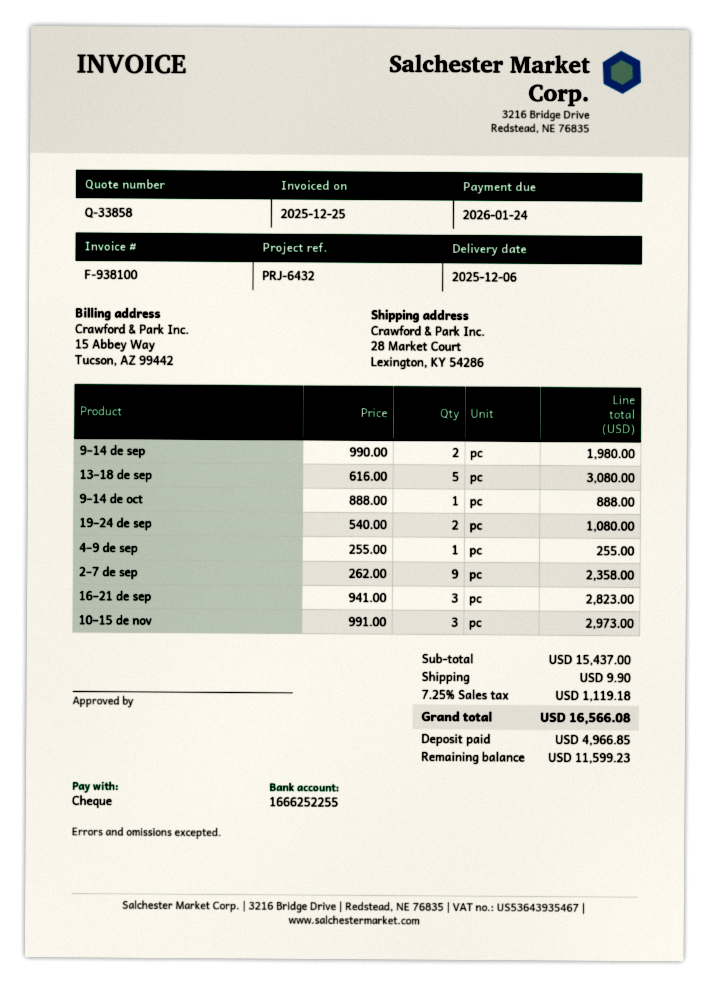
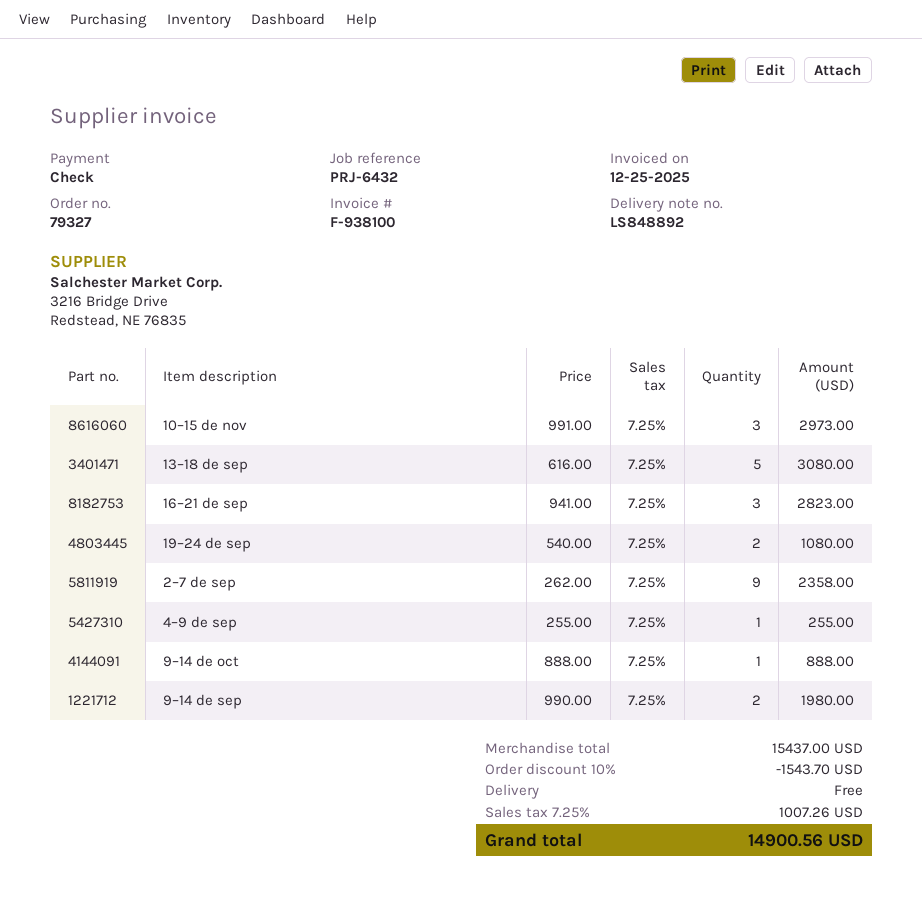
discount: none -> 10% = 1543.70
shipping: 9.90 -> 0.00
tax: 7.25% = 1119.18 -> 7.25% = 1007.26
total: 16566.08 -> 14900.56

